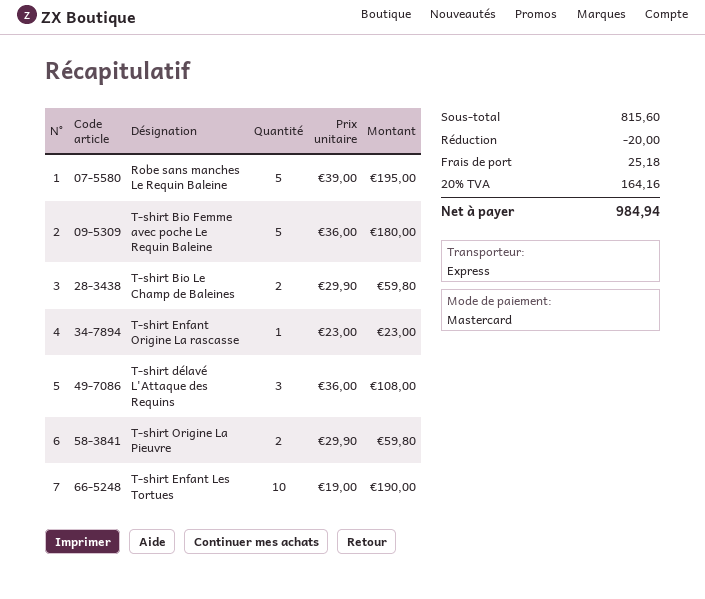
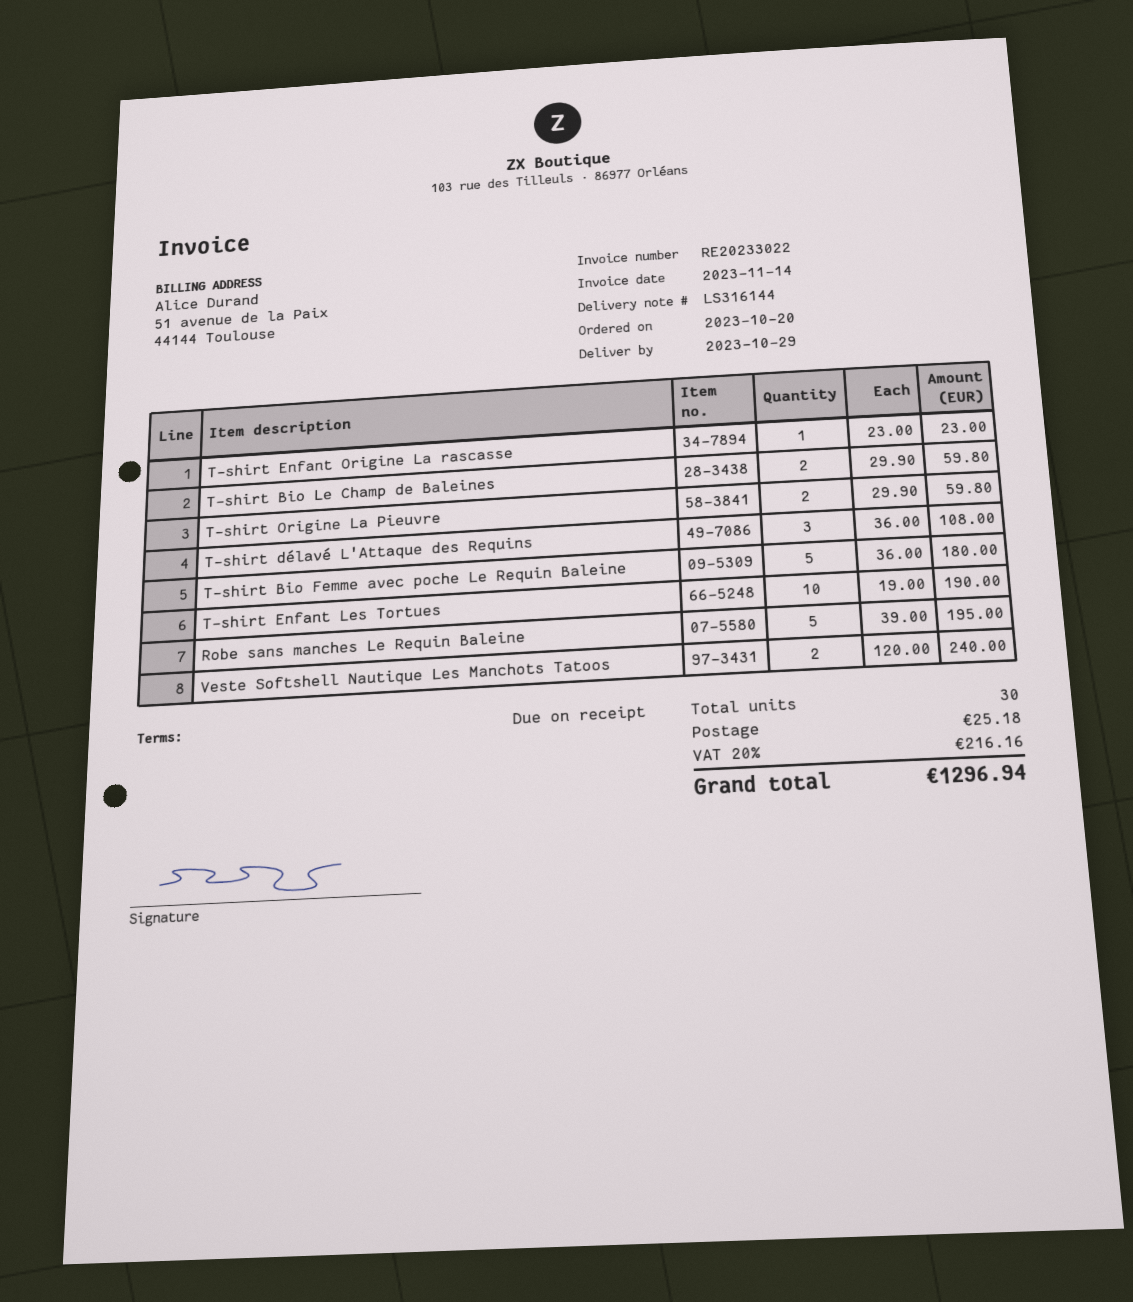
Veste Softshell Nautique Les Manchots Tatoos: none -> 2 x 120.00 = 240.00
discount: 20.00 -> none
tax: 20% = 164.16 -> 20% = 216.16
total: 984.94 -> 1296.94

